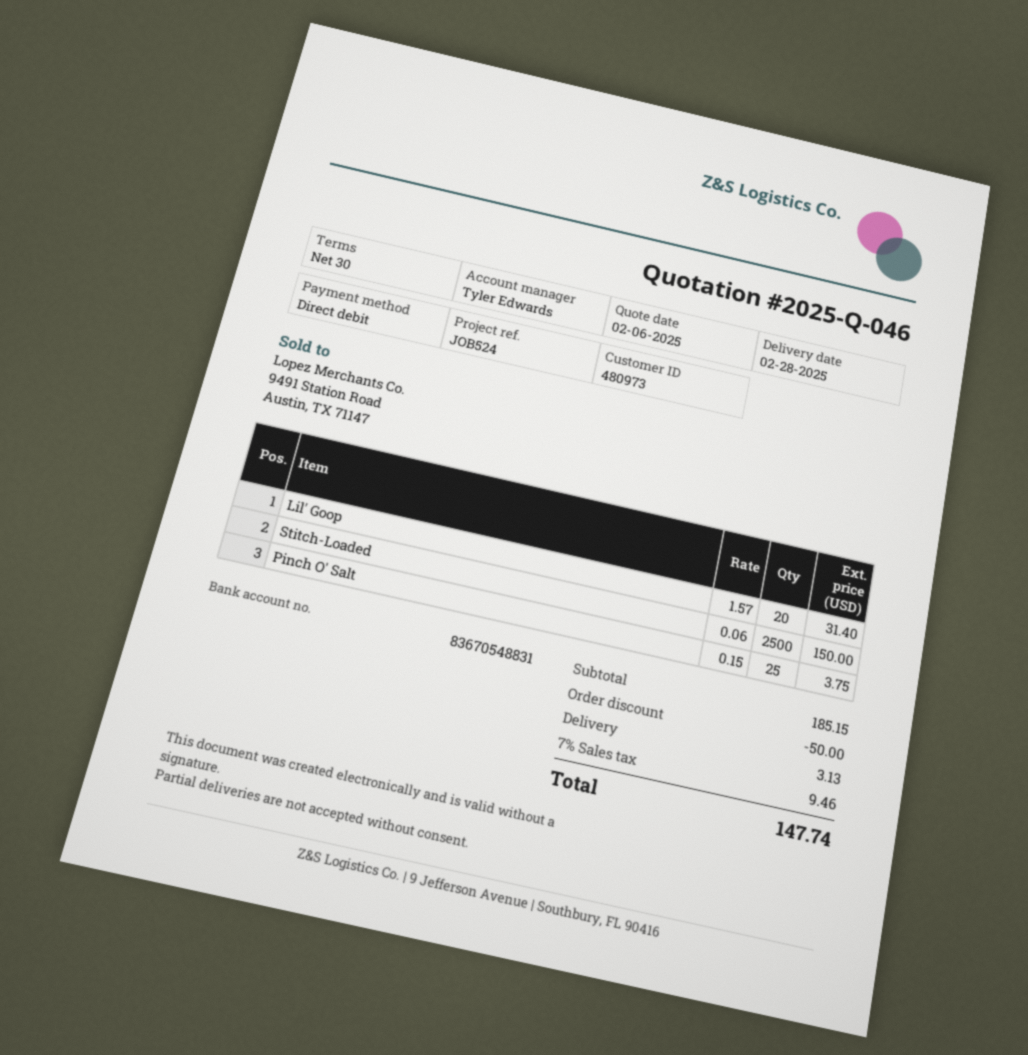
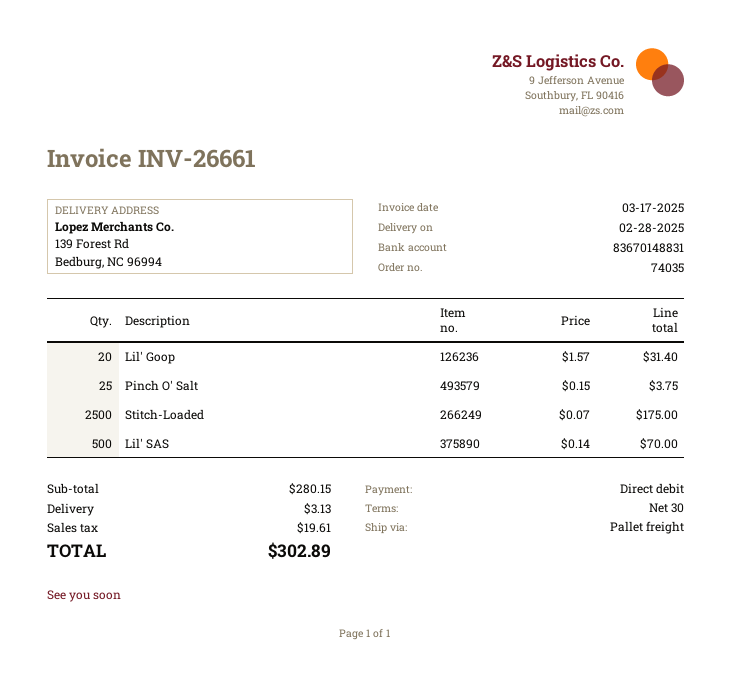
bank account: 83670548831 -> 83670148831
Stitch-Loaded: 2500 x 0.06 = 150.00 -> 2500 x 0.07 = 175.00
Lil' SAS: none -> 500 x 0.14 = 70.00
subtotal: 185.15 -> 280.15
discount: 50.00 -> none
tax: 9.46 -> 19.61
total: 147.74 -> 302.89

